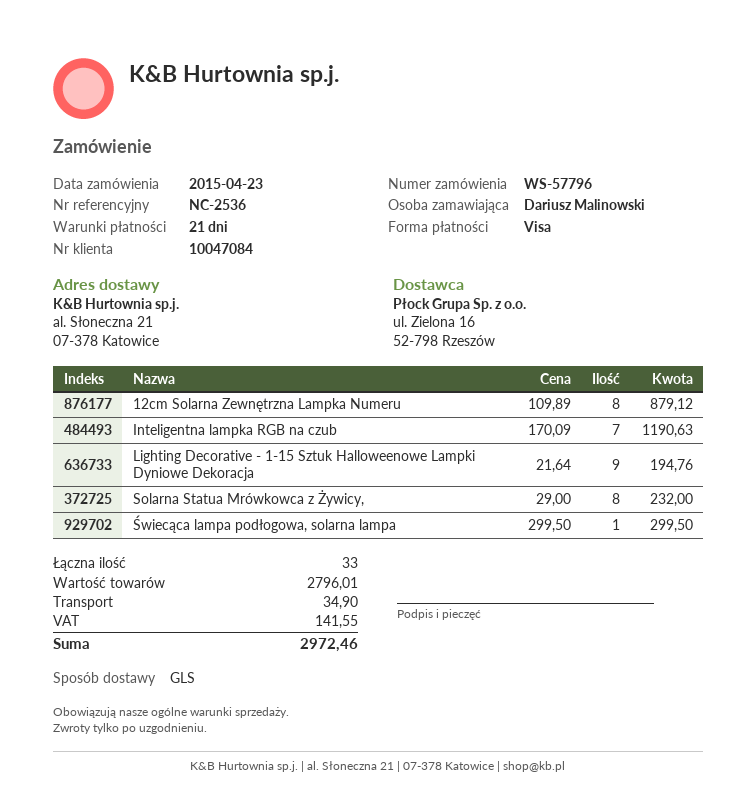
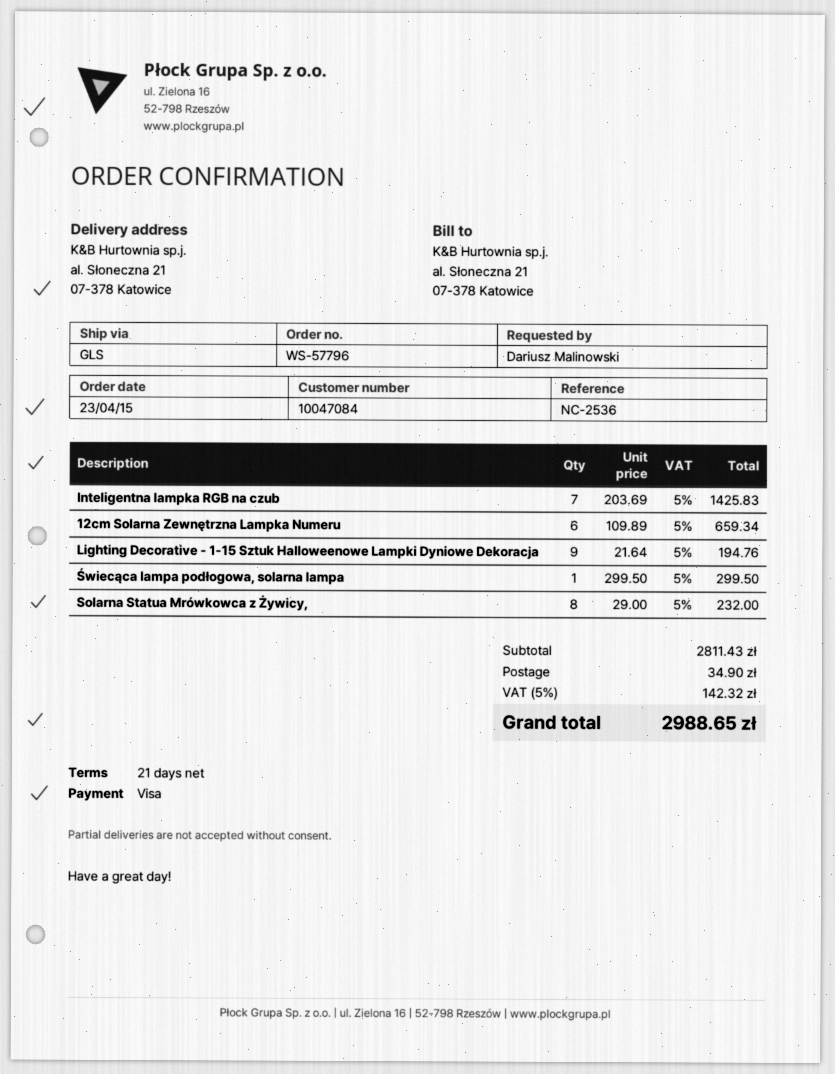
12cm Solarna Zewnętrzna Lampka Numeru: 8 x 109.89 = 879.12 -> 6 x 109.89 = 659.34
Inteligentna lampka RGB na czub: 7 x 170.09 = 1190.63 -> 7 x 203.69 = 1425.83
subtotal: 2796.01 -> 2811.43
tax: 141.55 -> 142.32
total: 2972.46 -> 2988.65

